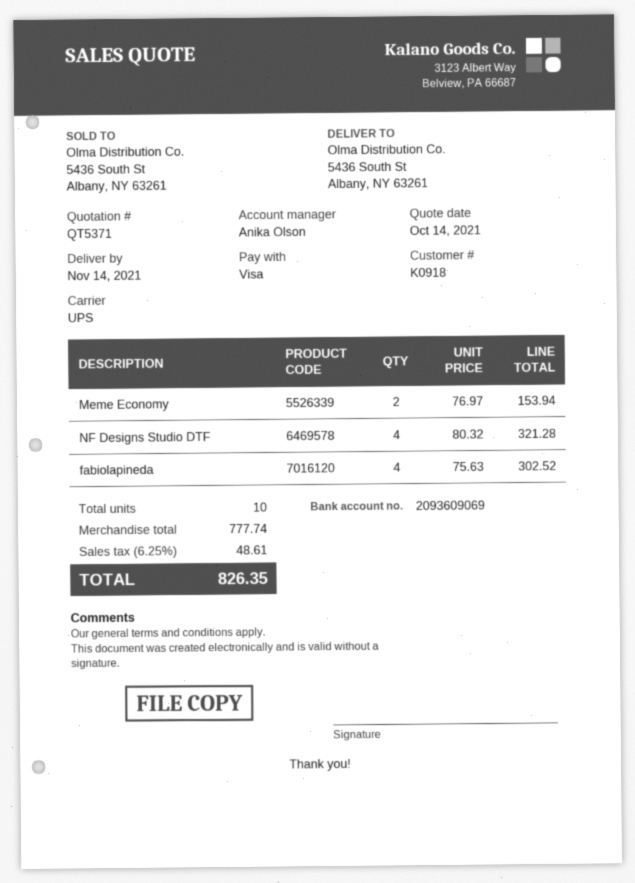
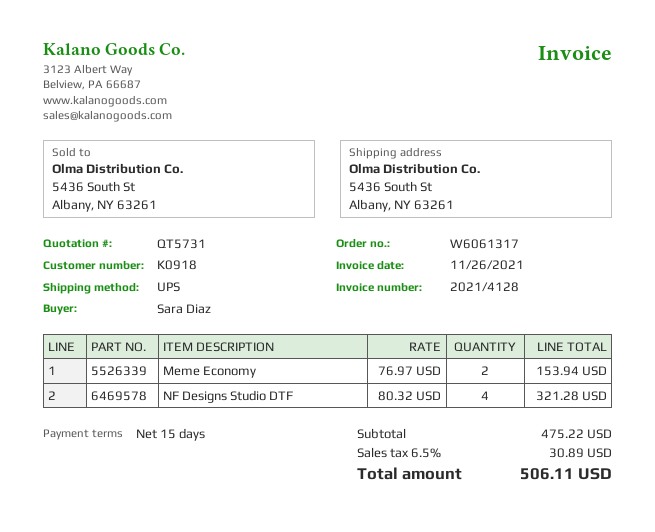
quote number: QT5371 -> QT5731
fabiolapineda: 4 x 75.63 = 302.52 -> none
subtotal: 777.74 -> 475.22
tax: 6.25% = 48.61 -> 6.5% = 30.89
total: 826.35 -> 506.11

